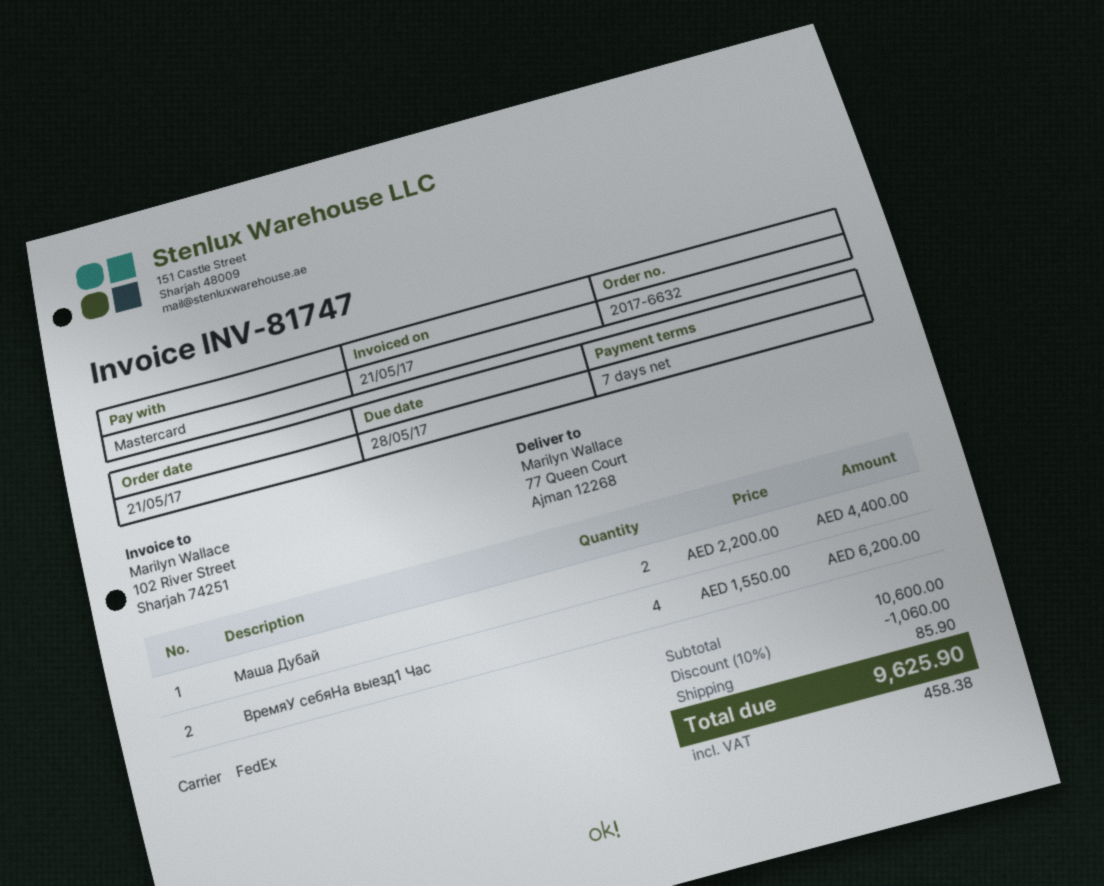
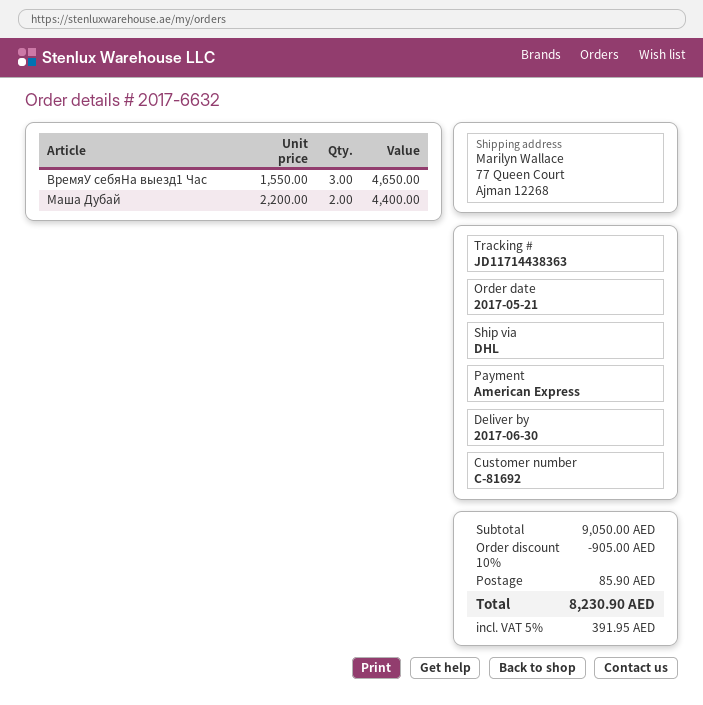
payment method: Mastercard -> American Express
shipping method: FedEx -> DHL
ВремяУ себяНа выезд1 Час: 4 x 1550.00 = 6200.00 -> 3 x 1550.00 = 4650.00
subtotal: 10600.00 -> 9050.00
discount: 10% = 1060.00 -> 10% = 905.00
tax: 458.38 -> 391.95
total: 9625.90 -> 8230.90

